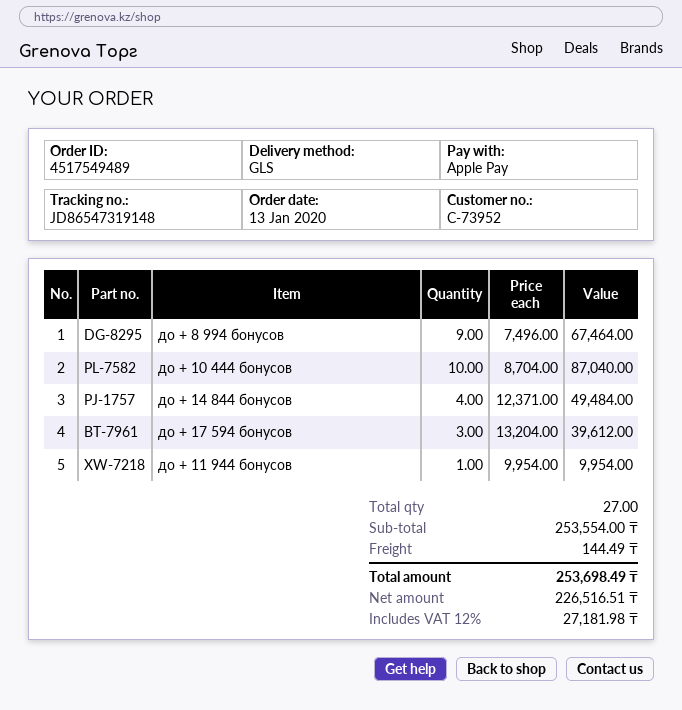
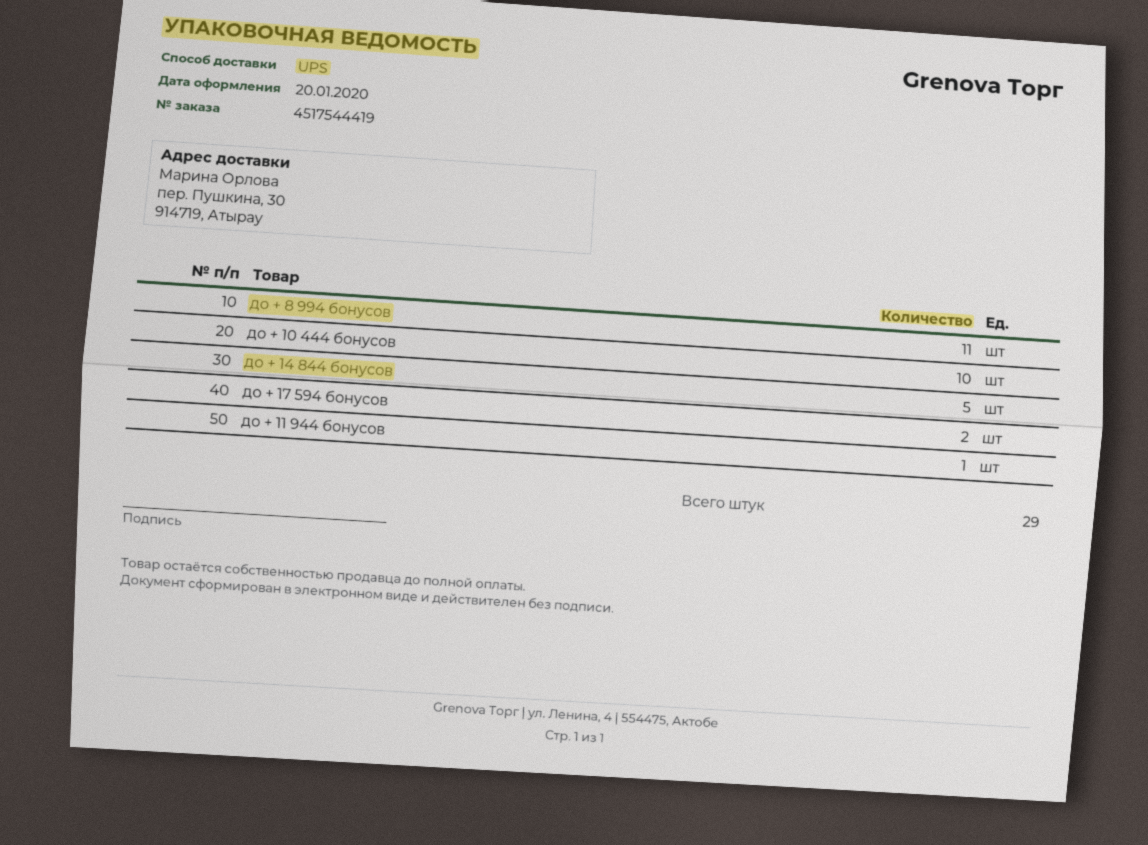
order number: 4517549489 -> 4517544419
order date: 2020-01-13 -> 2020-01-20
shipping method: GLS -> UPS
до + 8 994 бонусов: 9 -> 11
до + 14 844 бонусов: 4 -> 5
до + 17 594 бонусов: 3 -> 2
total quantity: 27 -> 29

